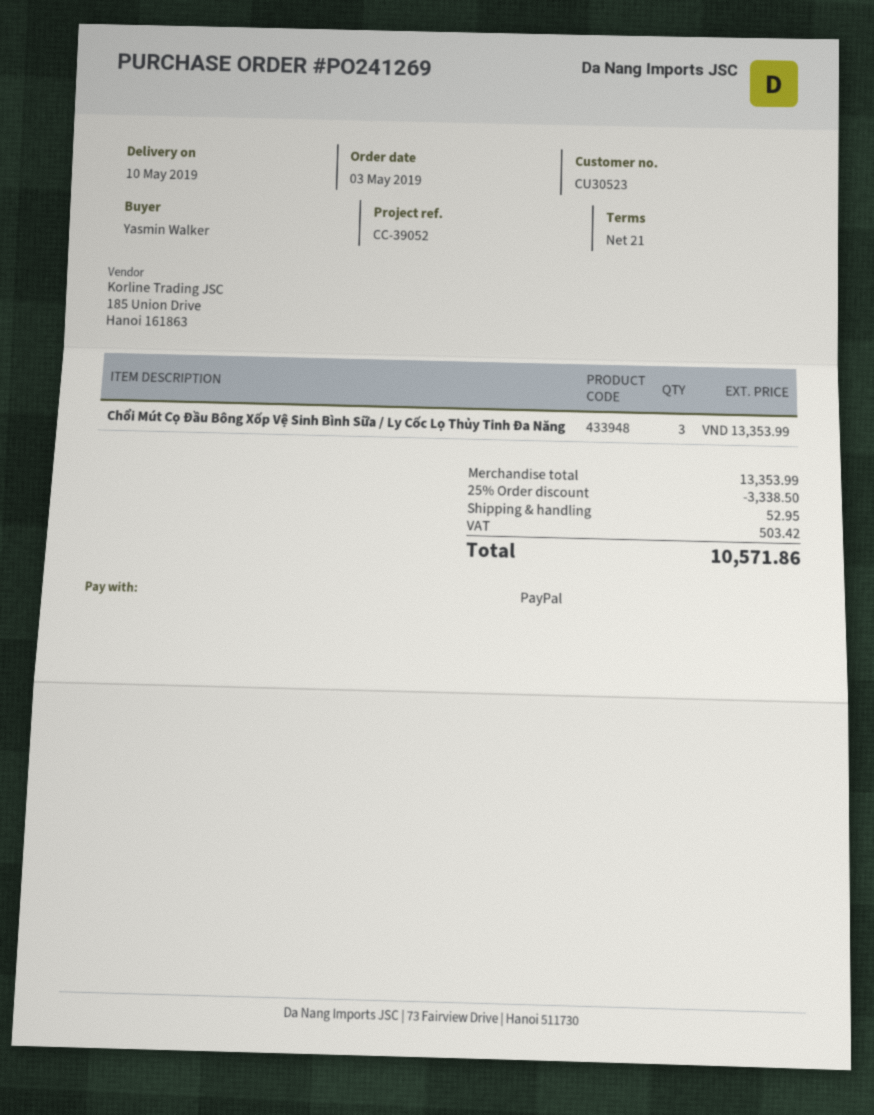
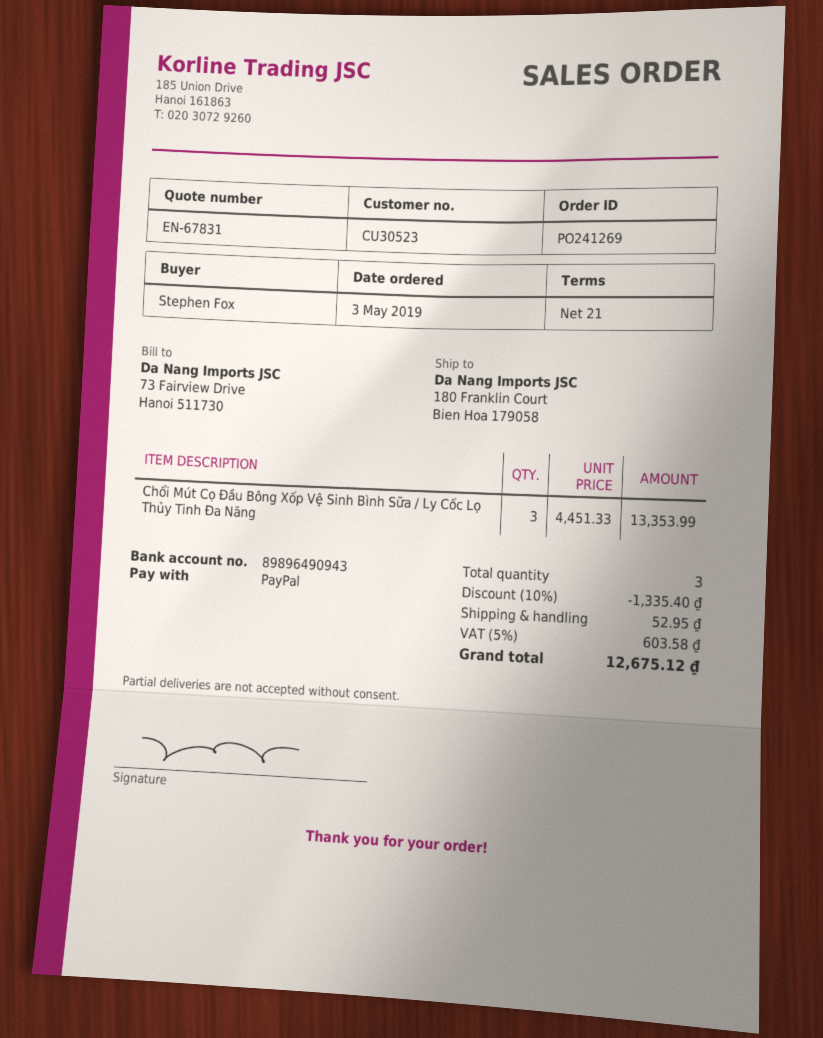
ordered by: Yasmin Walker -> Stephen Fox
discount: 25% = 3338.50 -> 10% = 1335.40
tax: 503.42 -> 603.58
total: 10571.86 -> 12675.12

